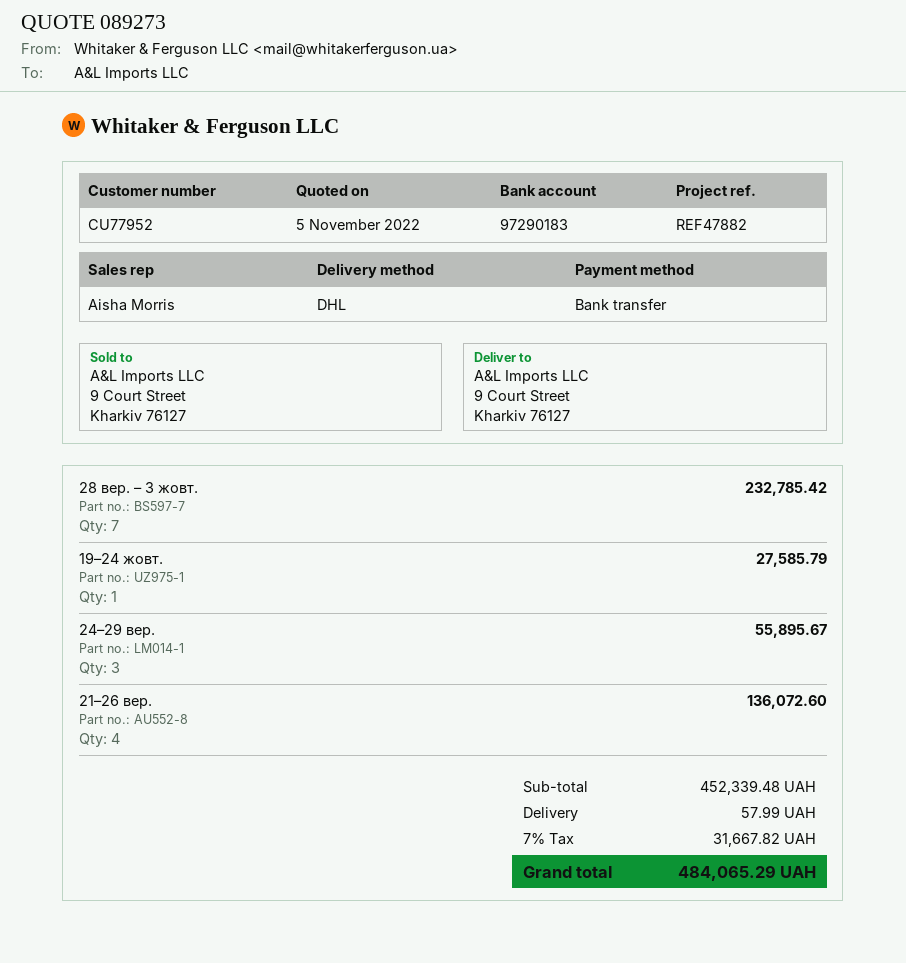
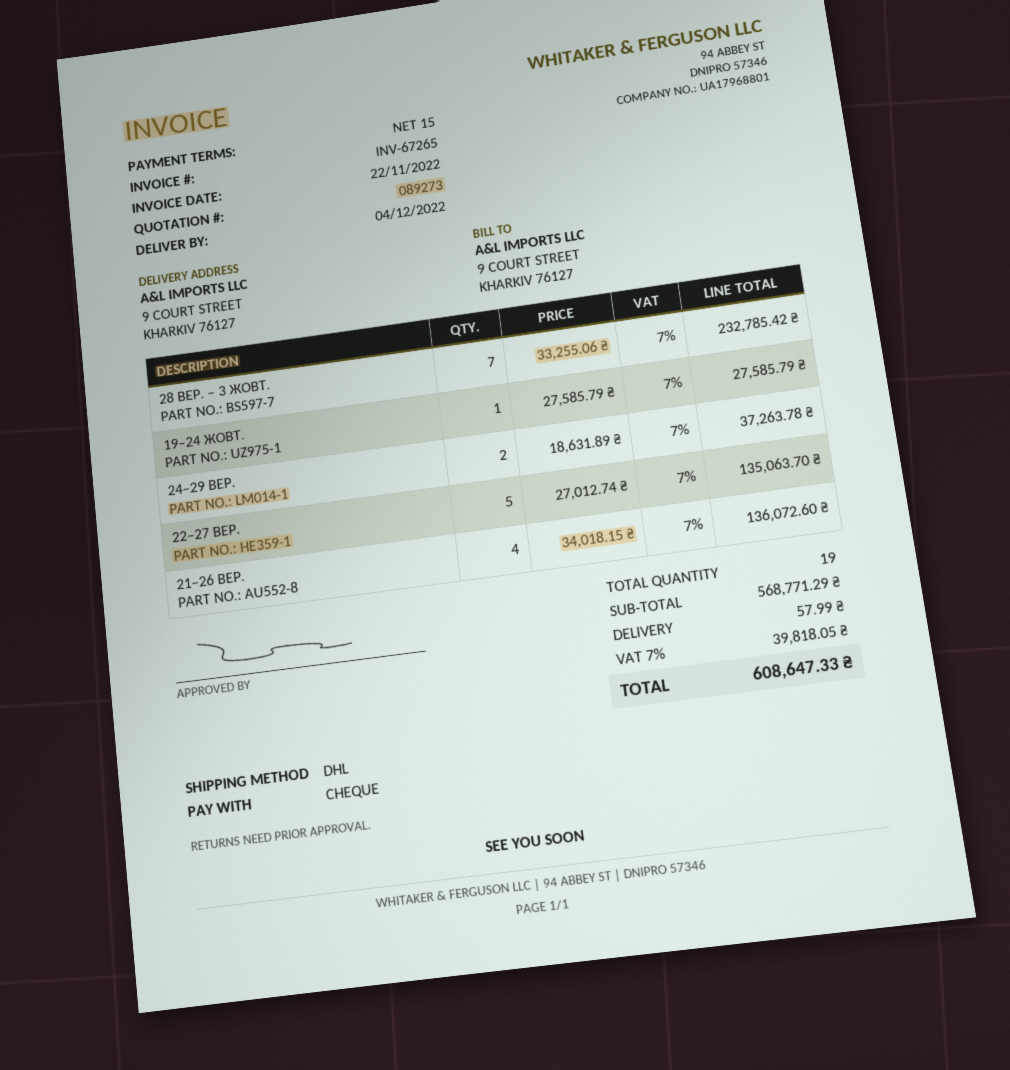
payment method: bank transfer -> cheque
24–29 вер.: 3 for 55895.67 -> 2 for 37263.78
22–27 ВЕР.: none -> 5 for 135063.70
subtotal: 452339.48 -> 568771.29
tax: 7% = 31667.82 -> 7% = 39818.05
total: 484065.29 -> 608647.33

